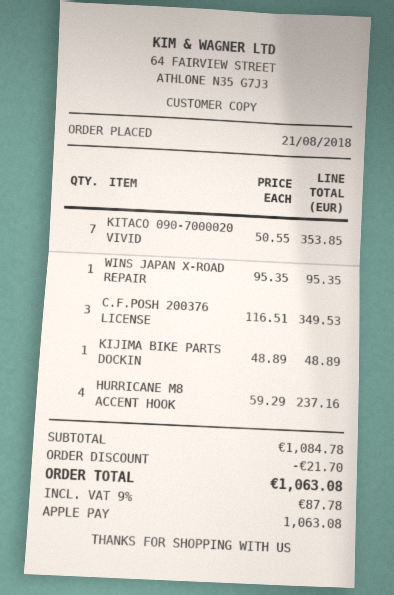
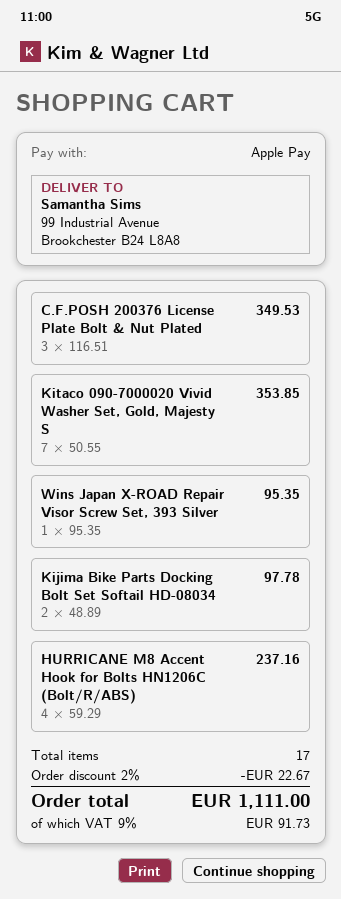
KIJIMA BIKE PARTS DOCKIN: 1 x 48.89 = 48.89 -> 2 x 48.89 = 97.78
discount: 21.70 -> 22.67
tax: 9% = 87.78 -> 9% = 91.73
total: 1063.08 -> 1111.00

